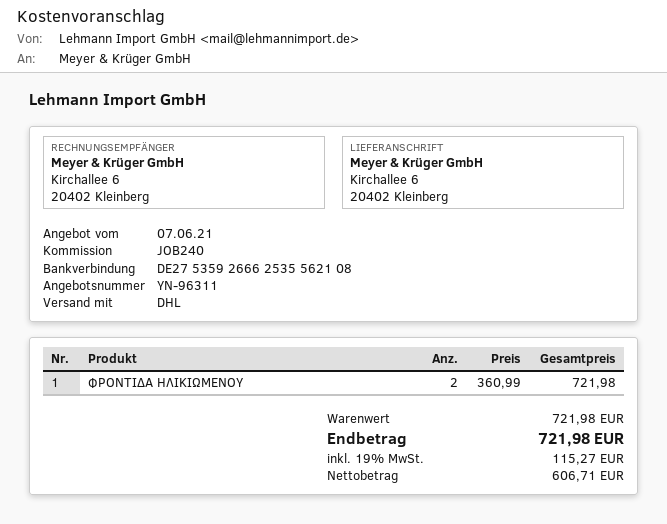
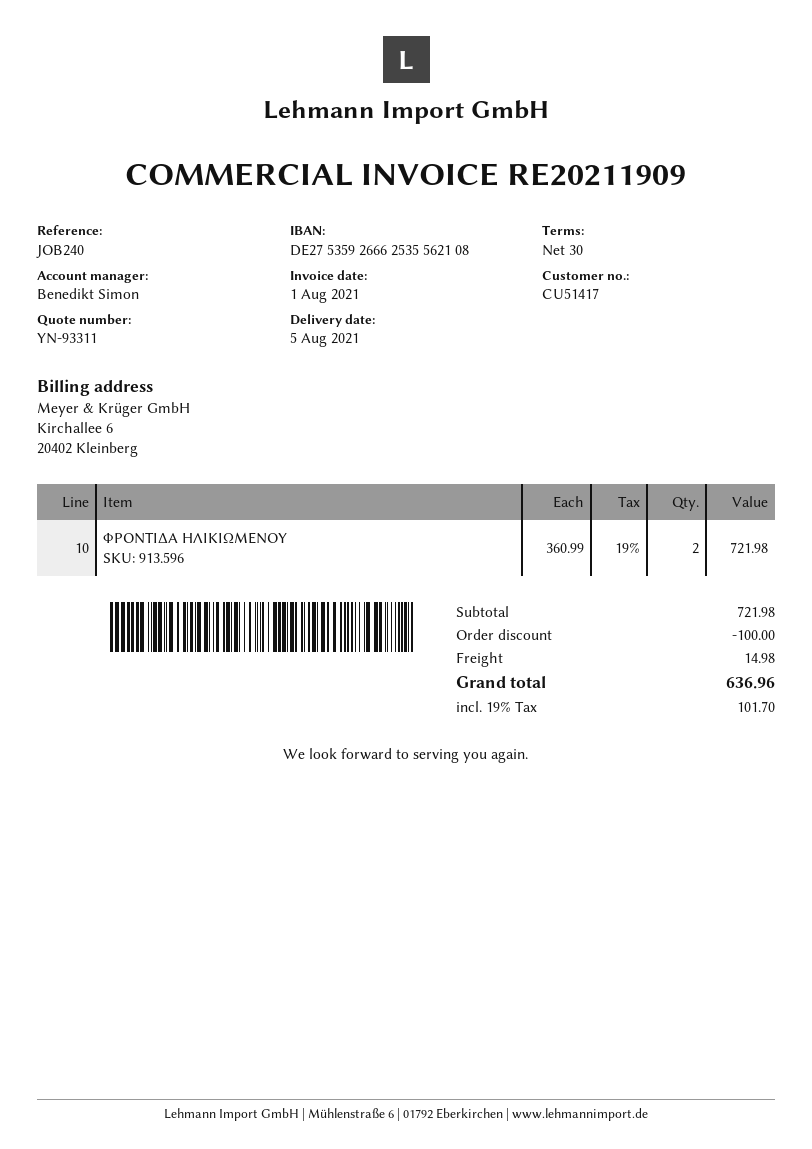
quote number: YN-96311 -> YN-93311
discount: none -> 100.00
shipping: none -> 14.98
tax: 19% = 115.27 -> 19% = 101.70
total: 721.98 -> 636.96

